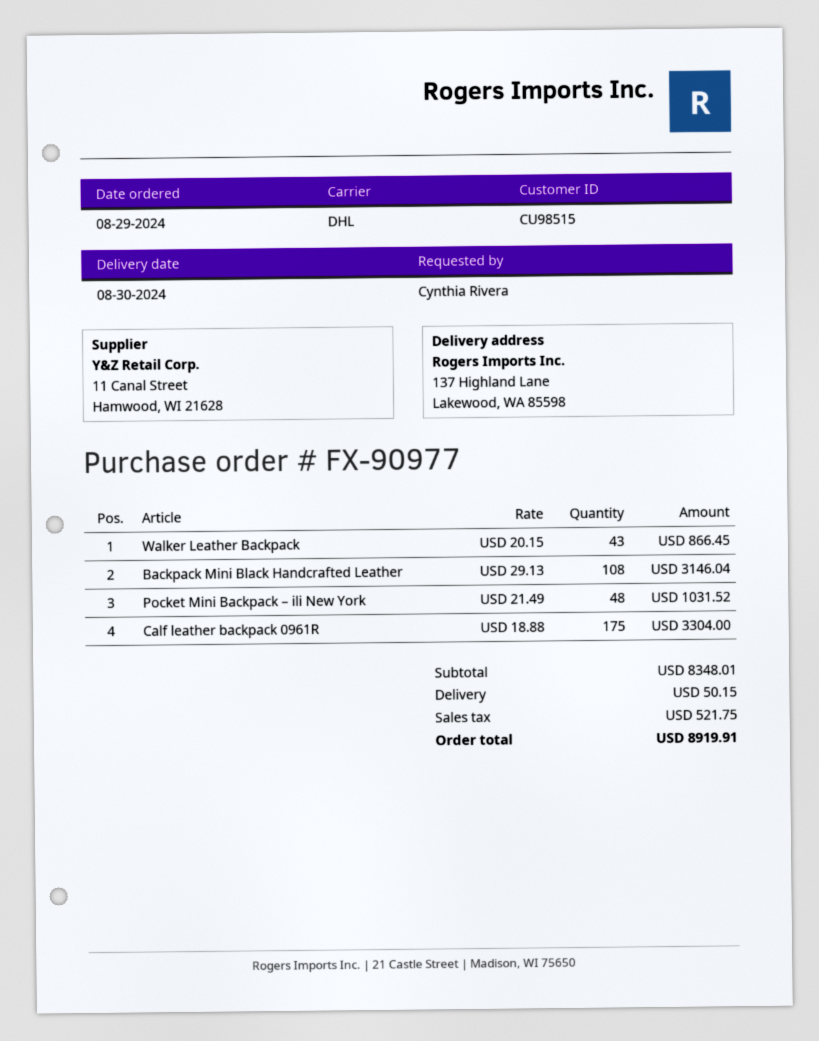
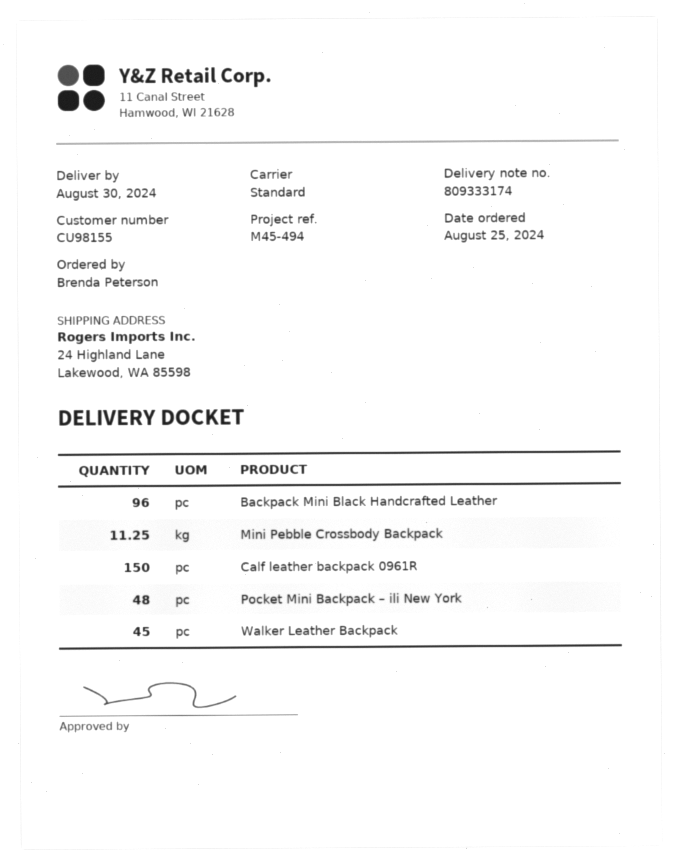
order date: 2024-08-29 -> 2024-08-25
customer number: CU98515 -> CU98155
ordered by: Cynthia Rivera -> Brenda Peterson
shipping method: DHL -> standard
ship to: 137 Highland Lane, Lakewood, WA 85598 -> 24 Highland Lane, Lakewood, WA 85598
Walker Leather Backpack: 43 -> 45
Backpack Mini Black Handcrafted Leather: 108 -> 96
Calf leather backpack 0961R: 175 -> 150
Mini Pebble Crossbody Backpack: none -> 11.25

